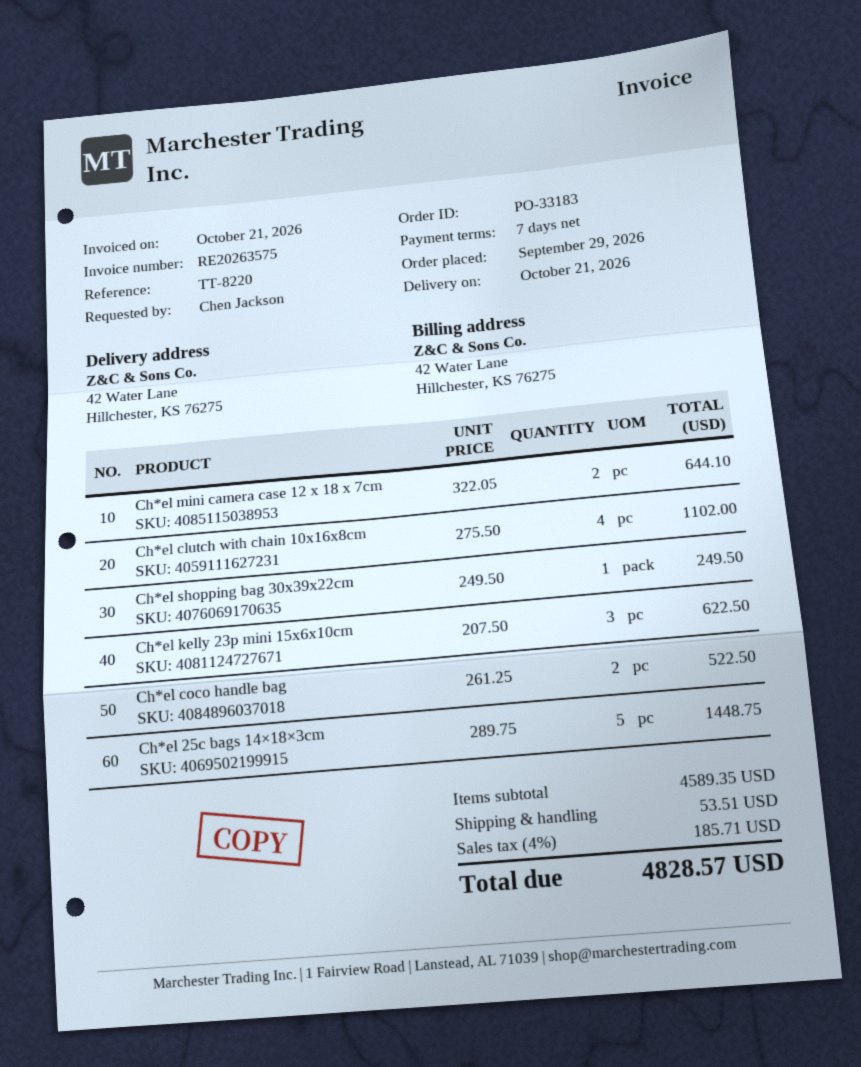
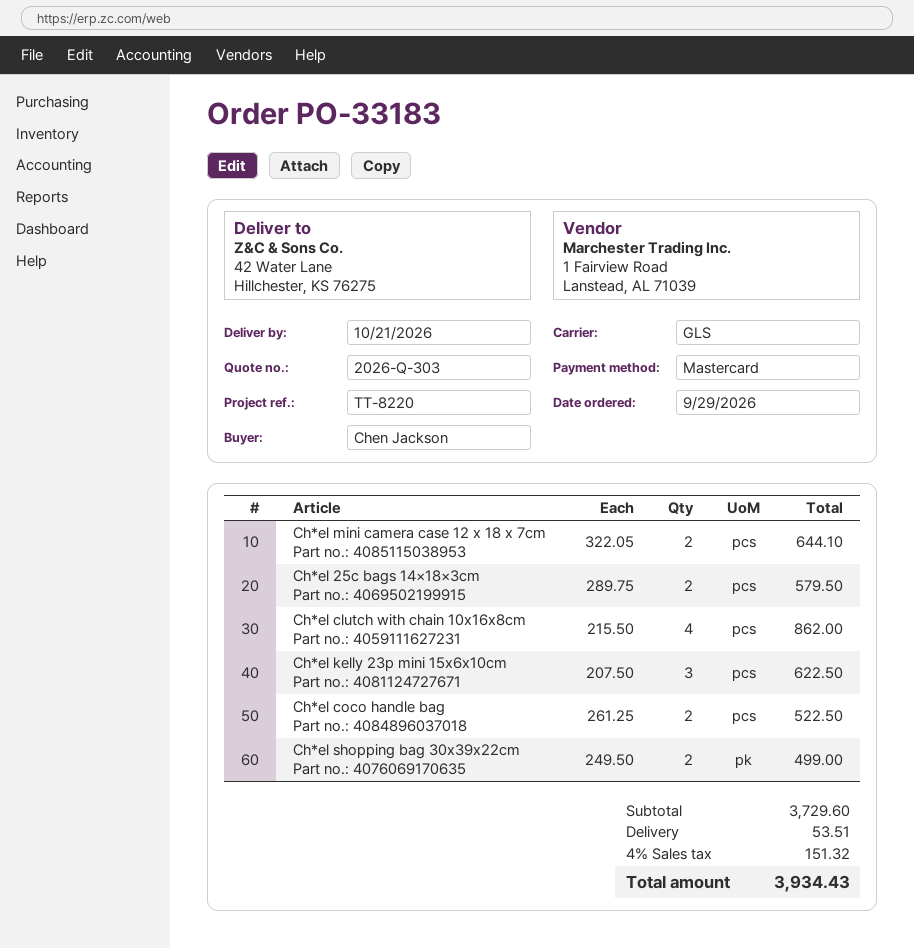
Ch*el clutch with chain 10x16x8cm: 4 x 275.50 = 1102.00 -> 4 x 215.50 = 862.00
Ch*el shopping bag 30x39x22cm: 1 x 249.50 = 249.50 -> 2 x 249.50 = 499.00
Ch*el 25c bags 14×18×3cm: 5 x 289.75 = 1448.75 -> 2 x 289.75 = 579.50
subtotal: 4589.35 -> 3729.60
tax: 4% = 185.71 -> 4% = 151.32
total: 4828.57 -> 3934.43

